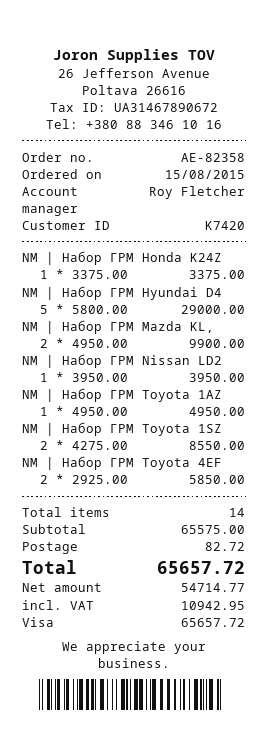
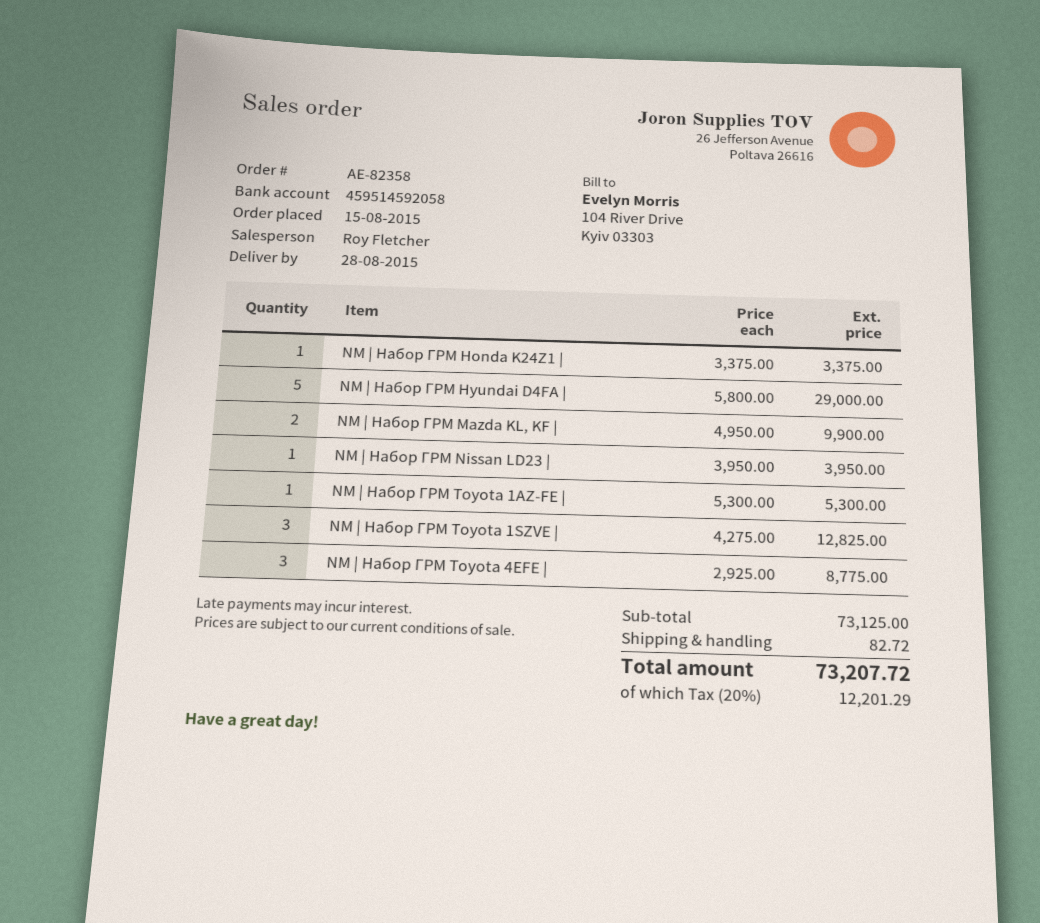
NM | Набор ГРМ Toyota 1AZ: 1 x 4950.00 = 4950.00 -> 1 x 5300.00 = 5300.00
NM | Набор ГРМ Toyota 1SZ: 2 x 4275.00 = 8550.00 -> 3 x 4275.00 = 12825.00
NM | Набор ГРМ Toyota 4EF: 2 x 2925.00 = 5850.00 -> 3 x 2925.00 = 8775.00
subtotal: 65575.00 -> 73125.00
tax: 10942.95 -> 12201.29
total: 65657.72 -> 73207.72

